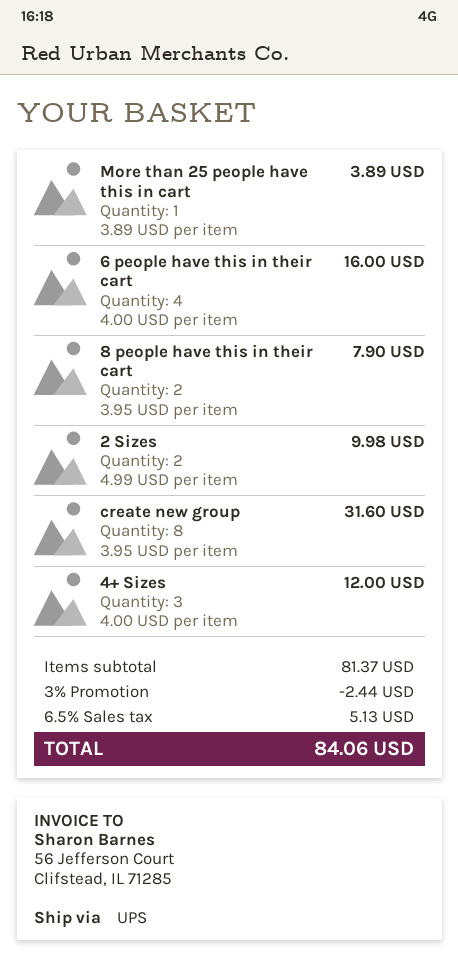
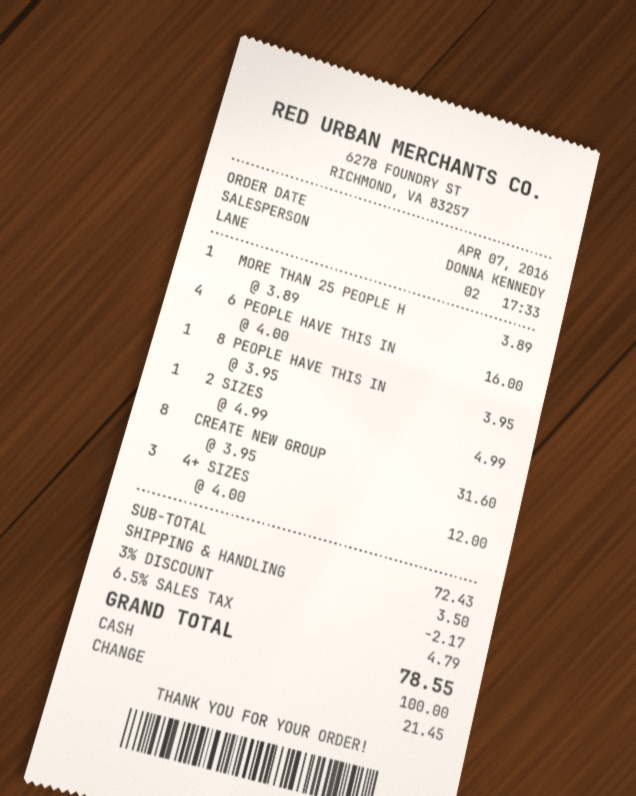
8 people have this in their cart: 2 x 3.95 = 7.90 -> 1 x 3.95 = 3.95
2 Sizes: 2 x 4.99 = 9.98 -> 1 x 4.99 = 4.99
subtotal: 81.37 -> 72.43
discount: 3% = 2.44 -> 3% = 2.17
shipping: none -> 3.50
tax: 6.5% = 5.13 -> 6.5% = 4.79
total: 84.06 -> 78.55

